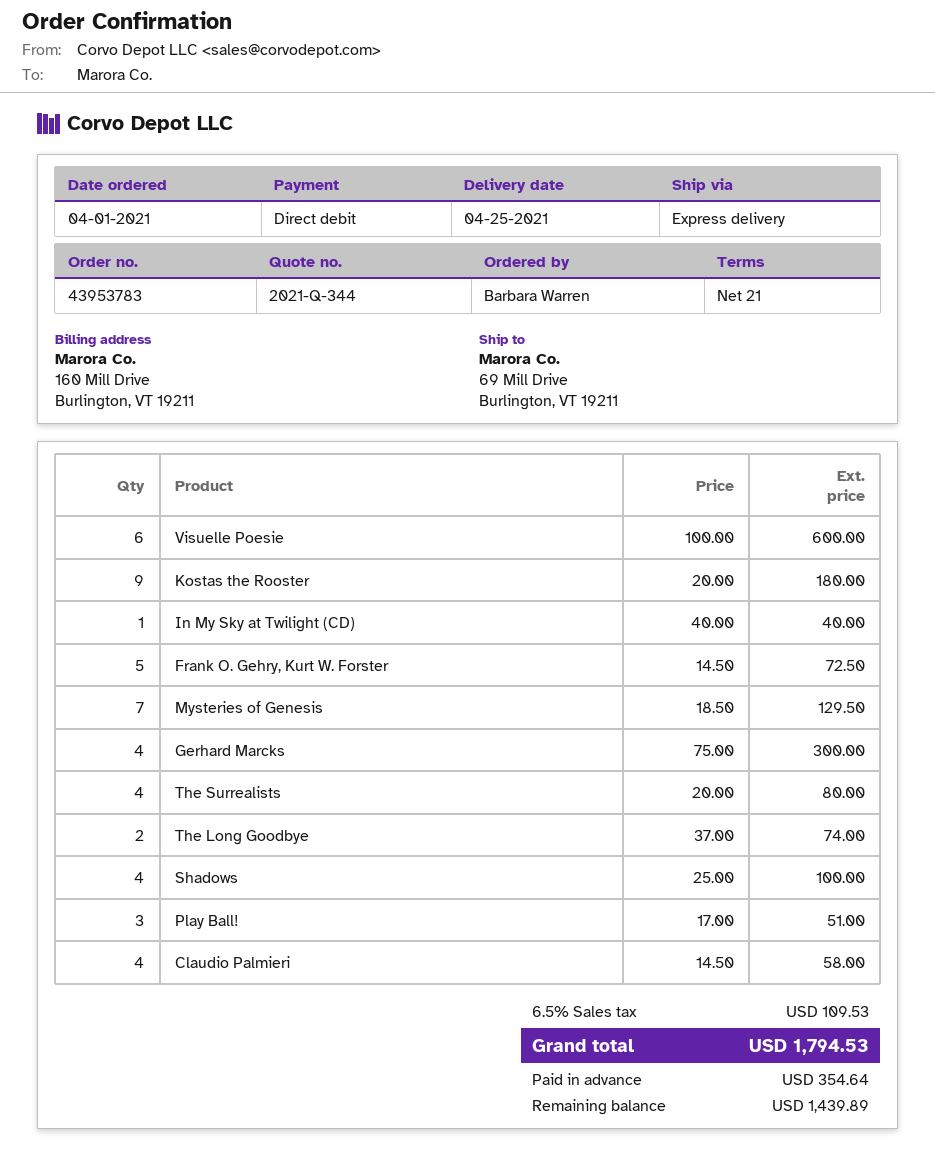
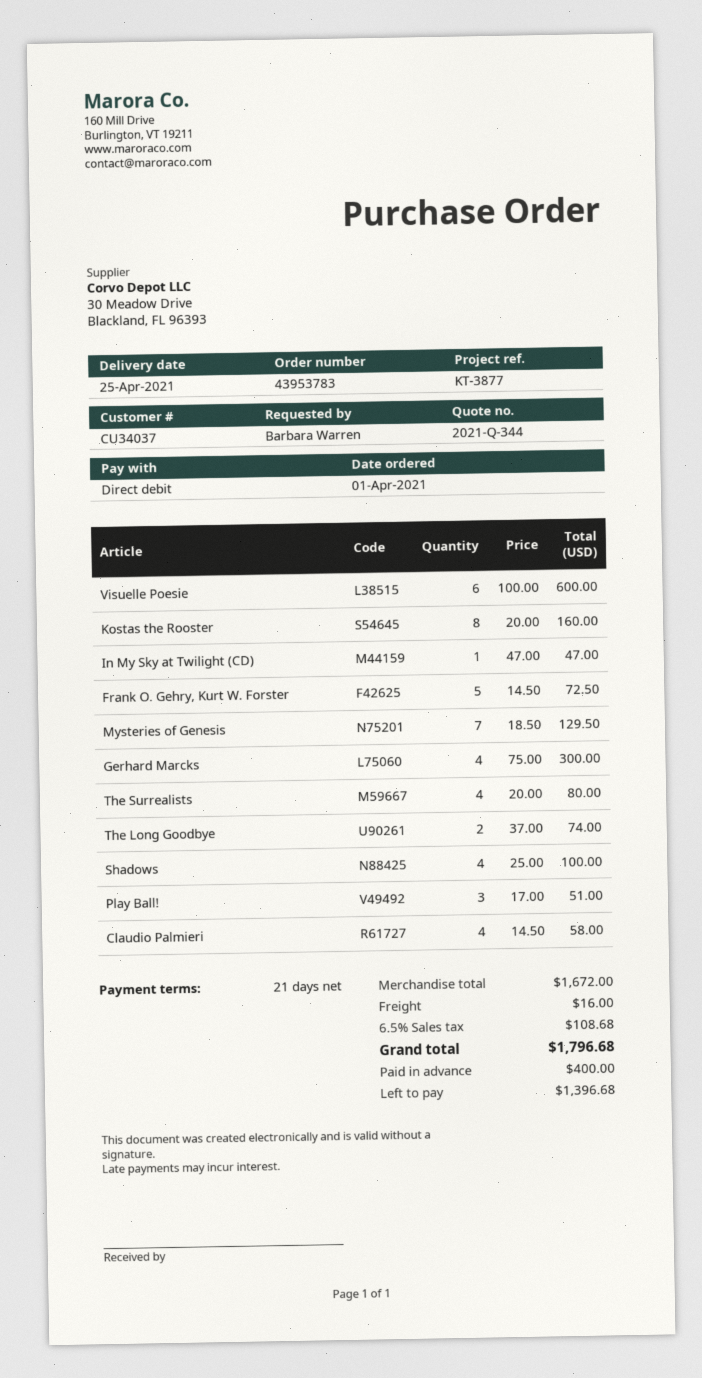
Kostas the Rooster: 9 x 20.00 = 180.00 -> 8 x 20.00 = 160.00
In My Sky at Twilight (CD): 1 x 40.00 = 40.00 -> 1 x 47.00 = 47.00
shipping: none -> 16.00
tax: 6.5% = 109.53 -> 6.5% = 108.68
total: 1794.53 -> 1796.68
deposit: 354.64 -> 400.00
balance: 1439.89 -> 1396.68

